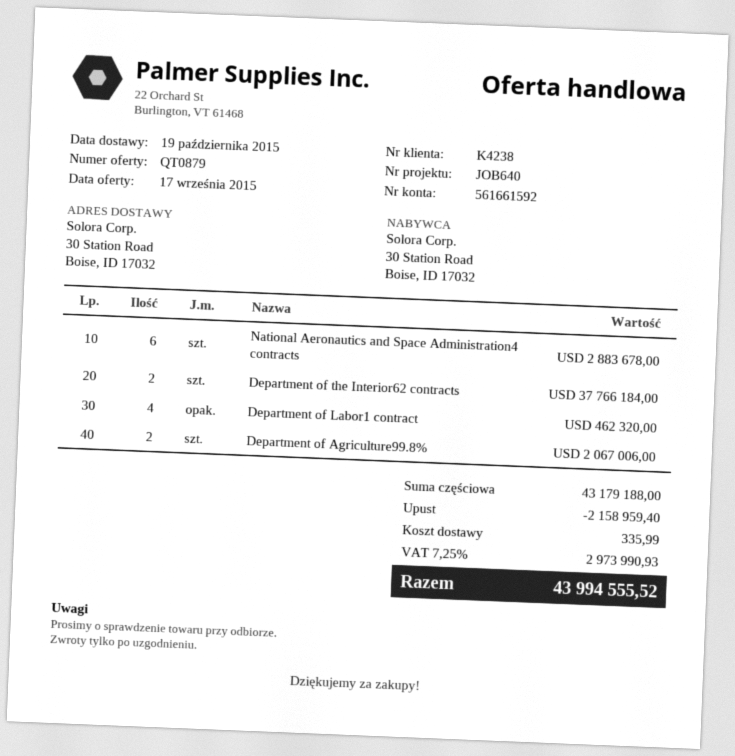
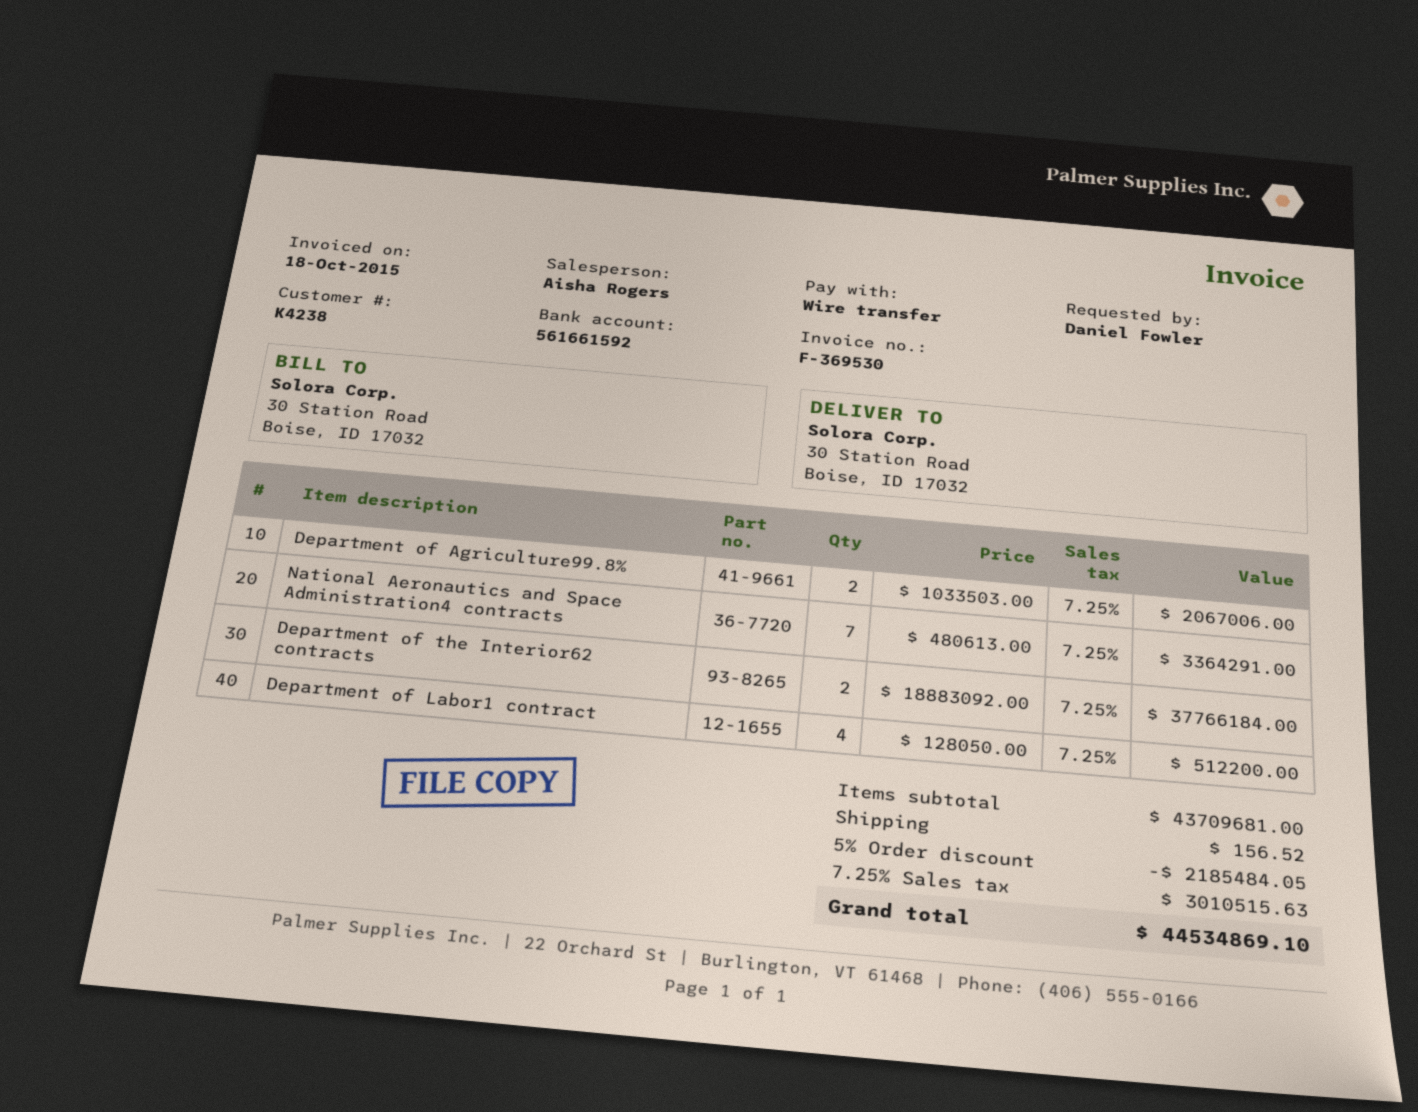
National Aeronautics and Space Administration4 contracts: 6 for 2883678.00 -> 7 for 3364291.00
Department of Labor1 contract: 4 for 462320.00 -> 4 for 512200.00
subtotal: 43179188.00 -> 43709681.00
discount: 2158959.40 -> 2185484.05
shipping: 335.99 -> 156.52
tax: 7.25% = 2973990.93 -> 7.25% = 3010515.63
total: 43994555.52 -> 44534869.10

